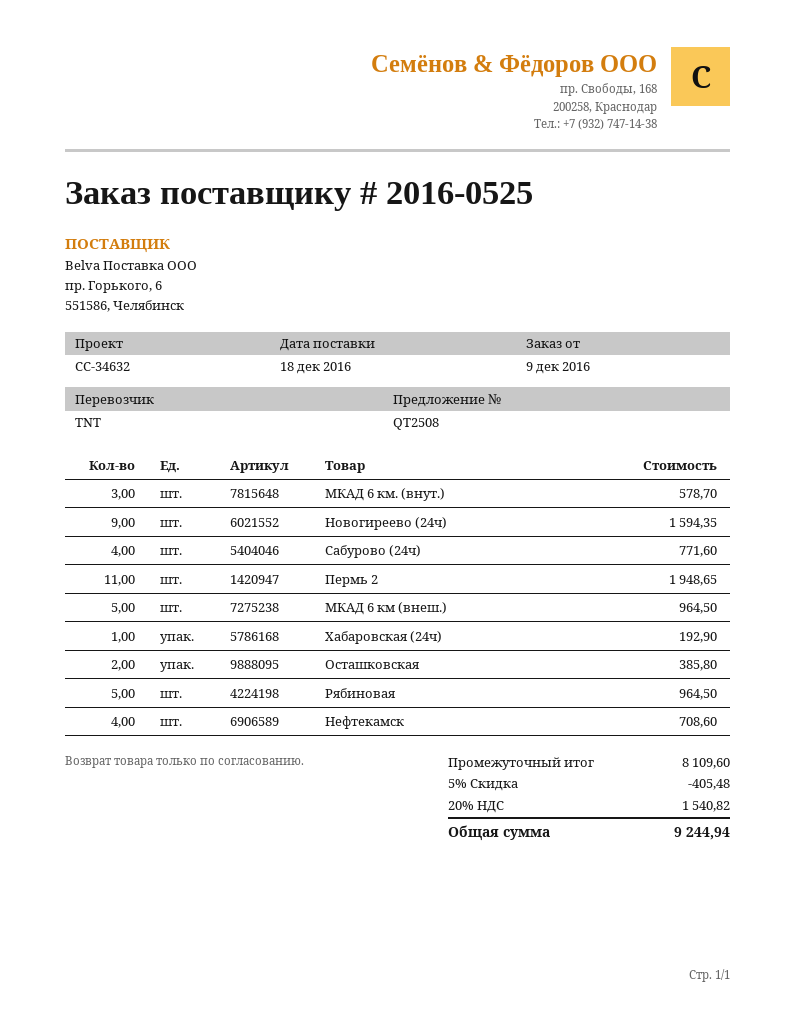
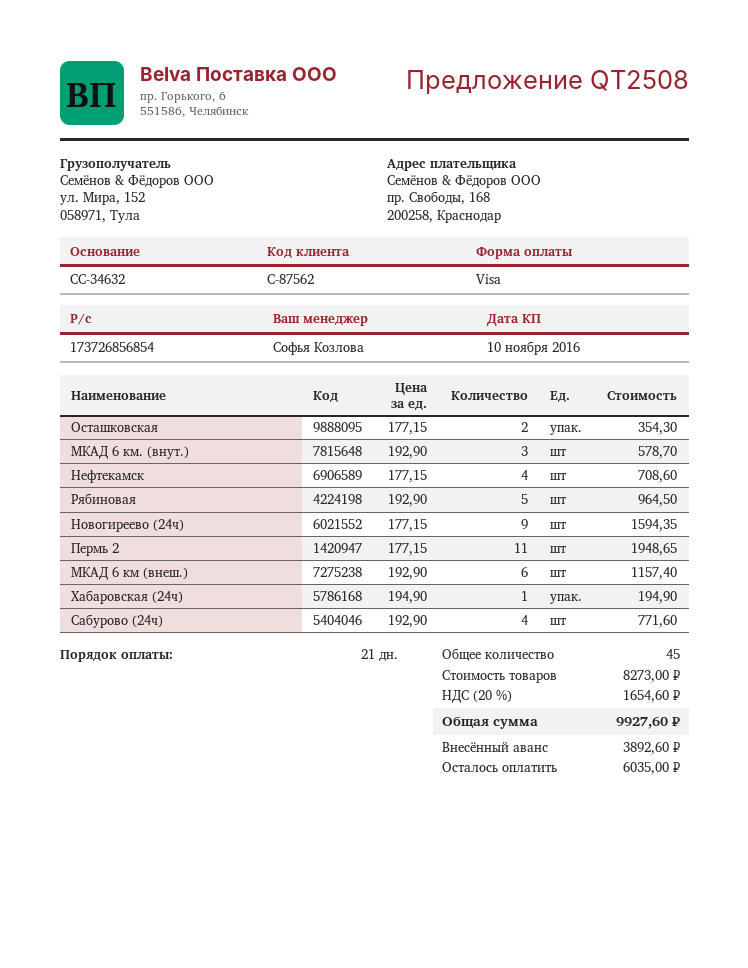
МКАД 6 км (внеш.): 5 for 964.50 -> 6 for 1157.40
Хабаровская (24ч): 1 for 192.90 -> 1 for 194.90
Осташковская: 2 for 385.80 -> 2 for 354.30
subtotal: 8109.60 -> 8273.00
discount: 5% = 405.48 -> none
tax: 20% = 1540.82 -> 20% = 1654.60
total: 9244.94 -> 9927.60

